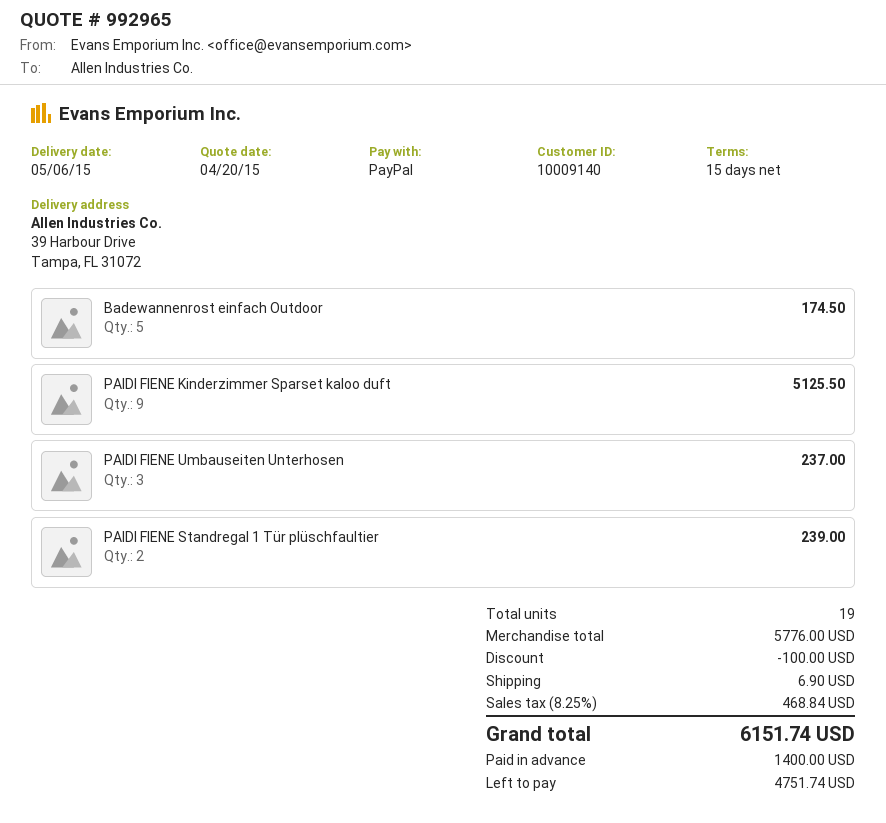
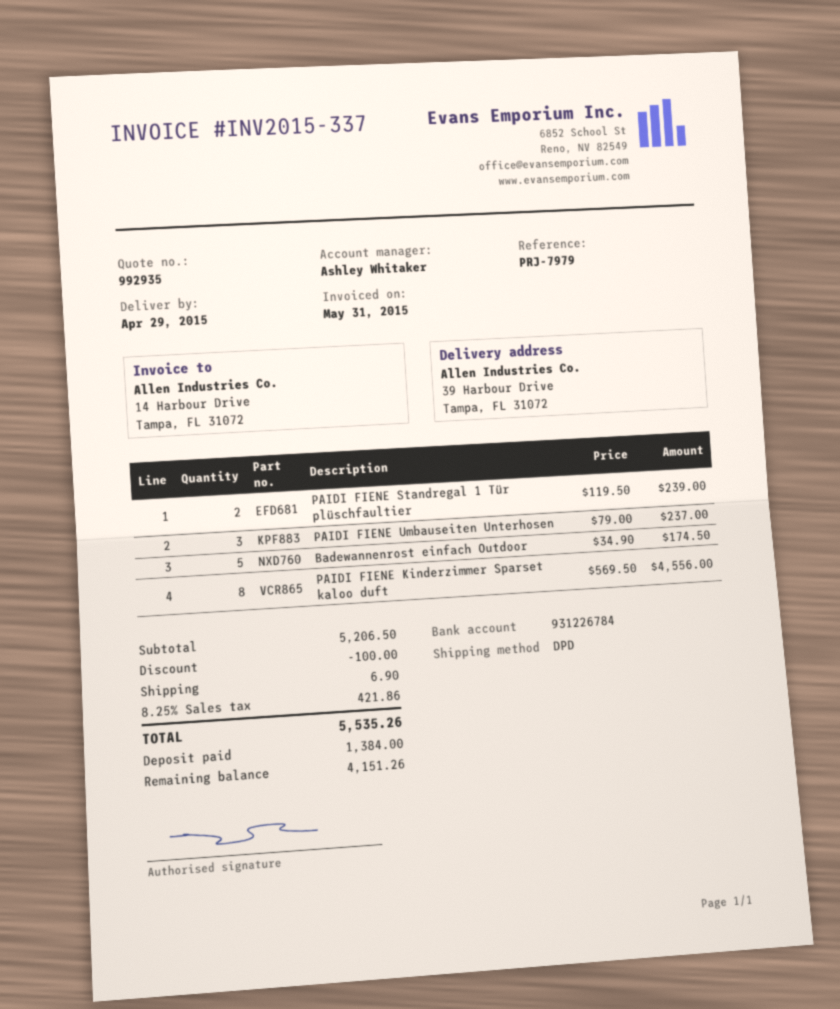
quote number: 992965 -> 992935
delivery date: 2015-05-06 -> 2015-04-29
PAIDI FIENE Kinderzimmer Sparset kaloo duft: 9 for 5125.50 -> 8 for 4556.00
subtotal: 5776.00 -> 5206.50
tax: 8.25% = 468.84 -> 8.25% = 421.86
total: 6151.74 -> 5535.26
deposit: 1400.00 -> 1384.00
balance: 4751.74 -> 4151.26

